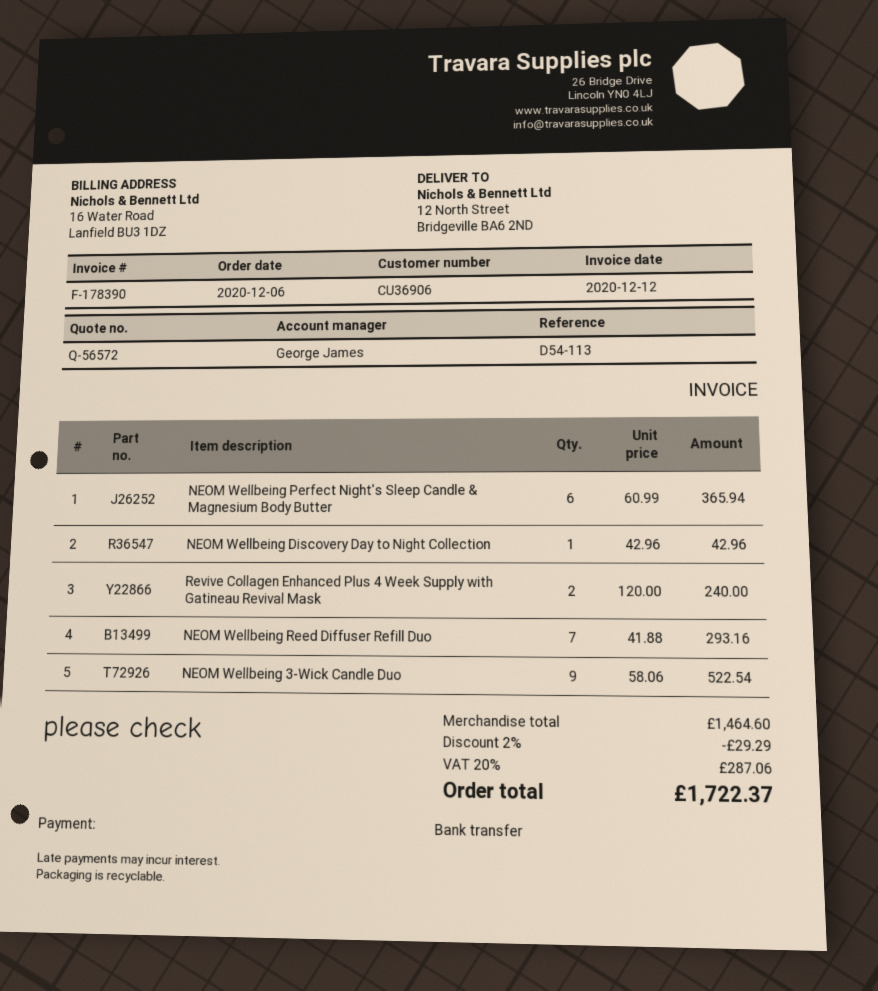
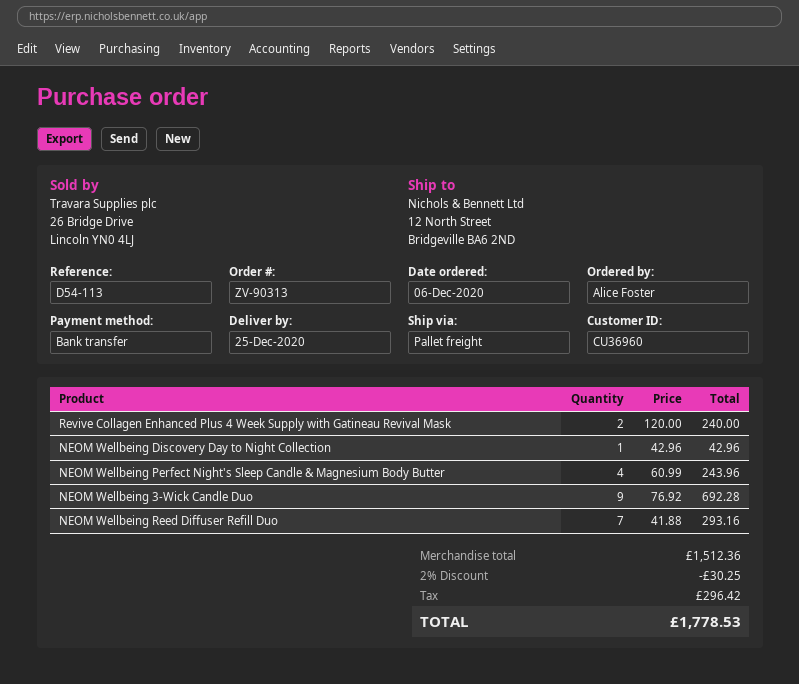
customer number: CU36906 -> CU36960
NEOM Wellbeing Perfect Night's Sleep Candle & Magnesium Body Butter: 6 x 60.99 = 365.94 -> 4 x 60.99 = 243.96
NEOM Wellbeing 3-Wick Candle Duo: 9 x 58.06 = 522.54 -> 9 x 76.92 = 692.28
subtotal: 1464.60 -> 1512.36
discount: 2% = 29.29 -> 2% = 30.25
tax: 287.06 -> 296.42
total: 1722.37 -> 1778.53

